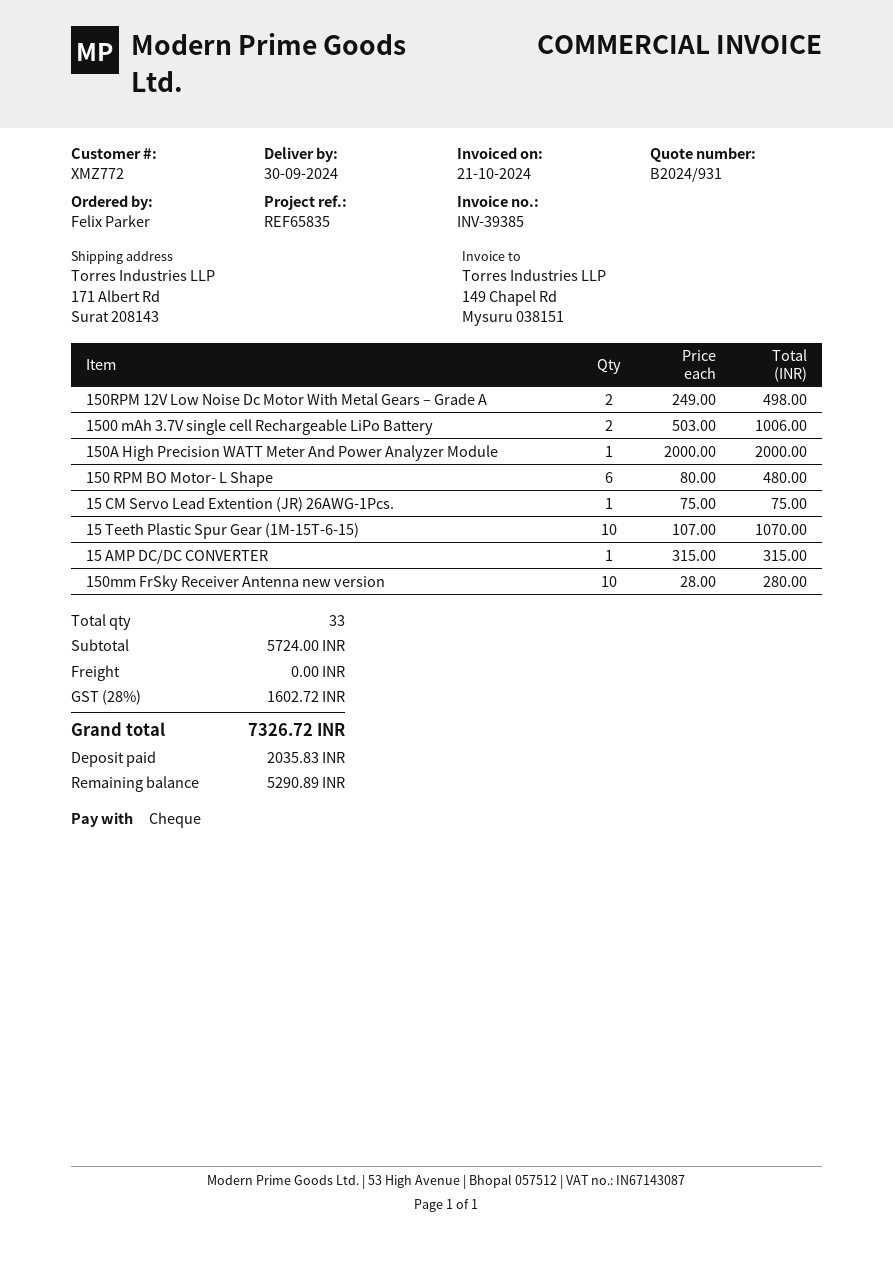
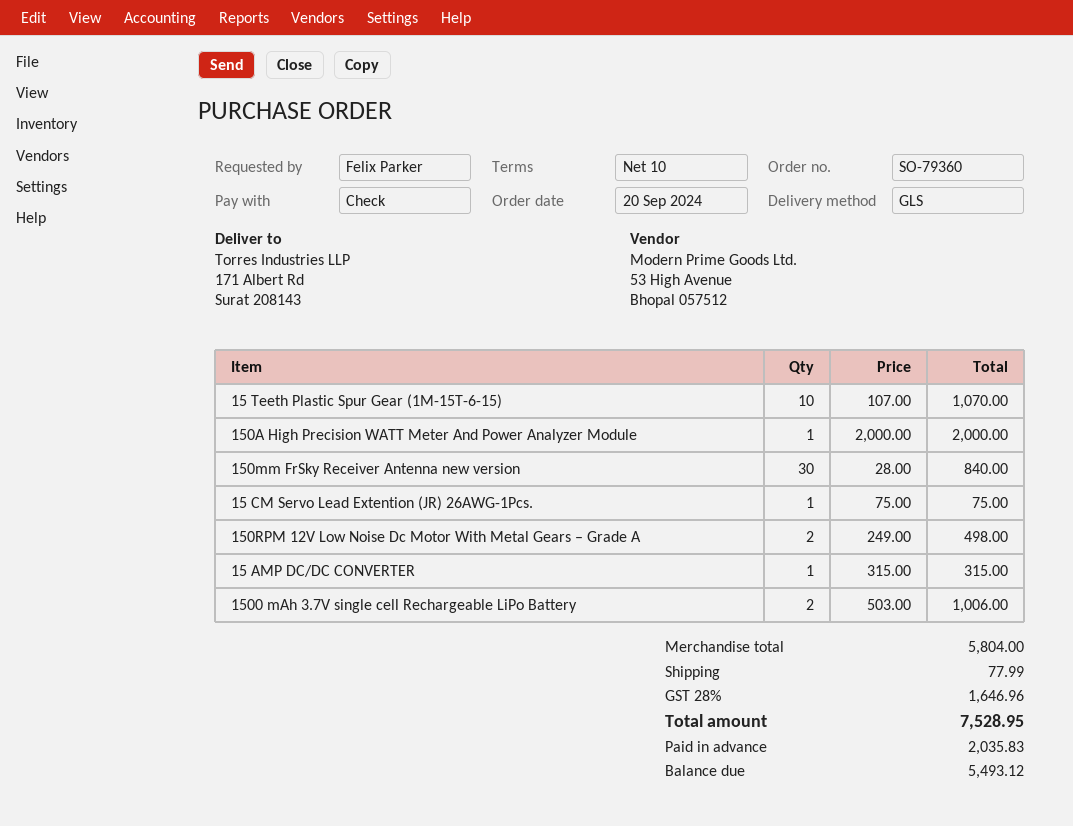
150 RPM BO Motor- L Shape: 6 x 80.00 = 480.00 -> none
150mm FrSky Receiver Antenna new version: 10 x 28.00 = 280.00 -> 30 x 28.00 = 840.00
subtotal: 5724.00 -> 5804.00
shipping: 0.00 -> 77.99
tax: 28% = 1602.72 -> 28% = 1646.96
total: 7326.72 -> 7528.95
balance: 5290.89 -> 5493.12

